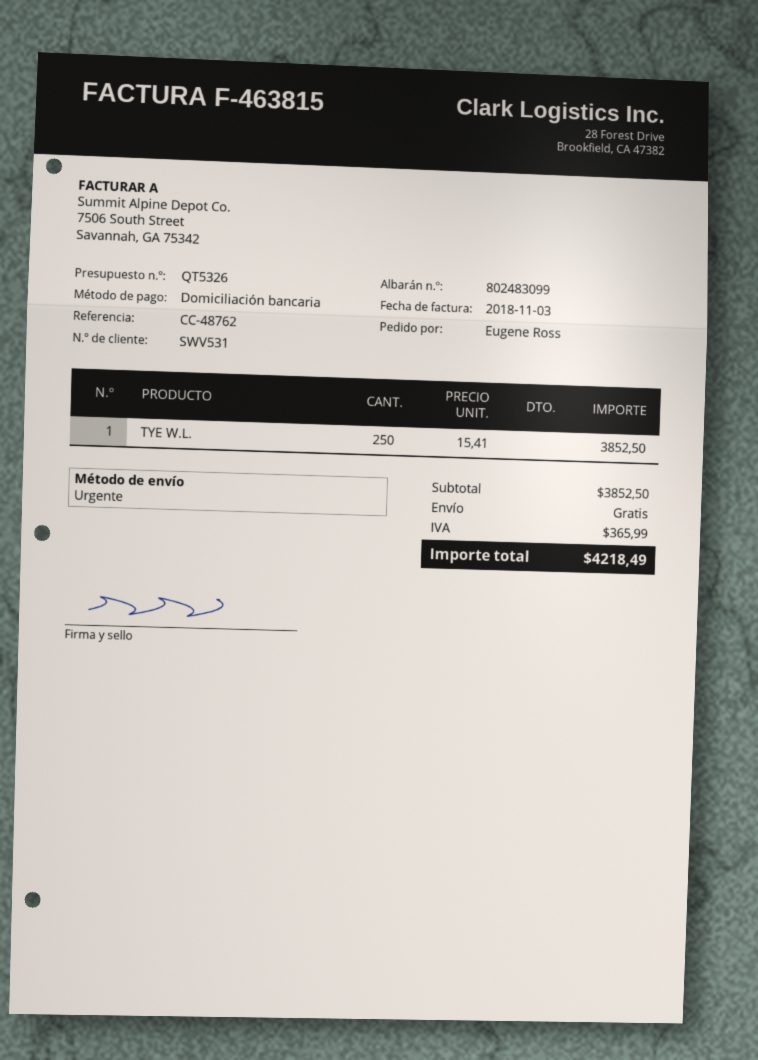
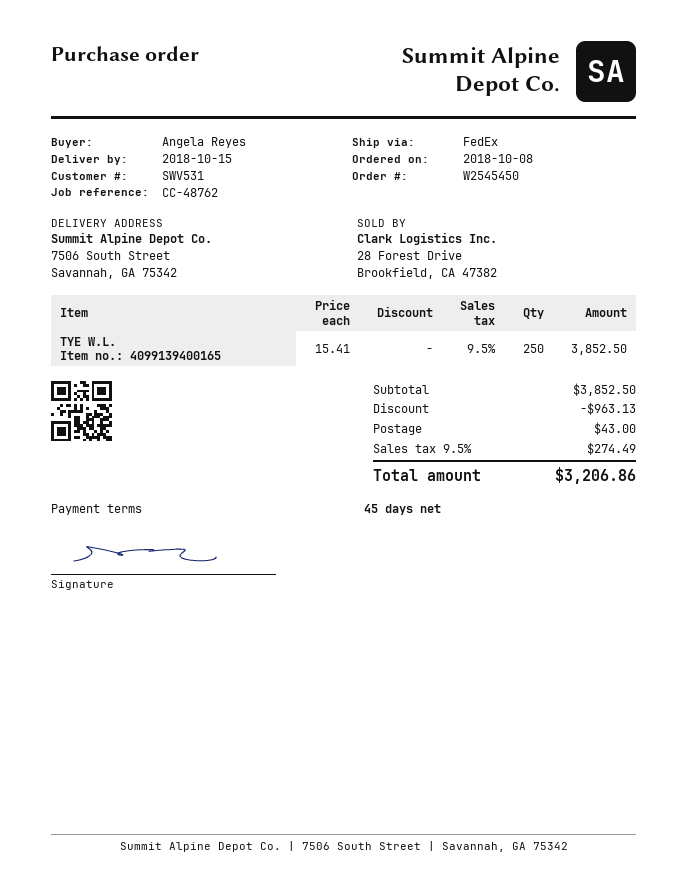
ordered by: Eugene Ross -> Angela Reyes
shipping method: express -> FedEx
discount: none -> 963.13
shipping: 0.00 -> 43.00
tax: 365.99 -> 274.49
total: 4218.49 -> 3206.86

